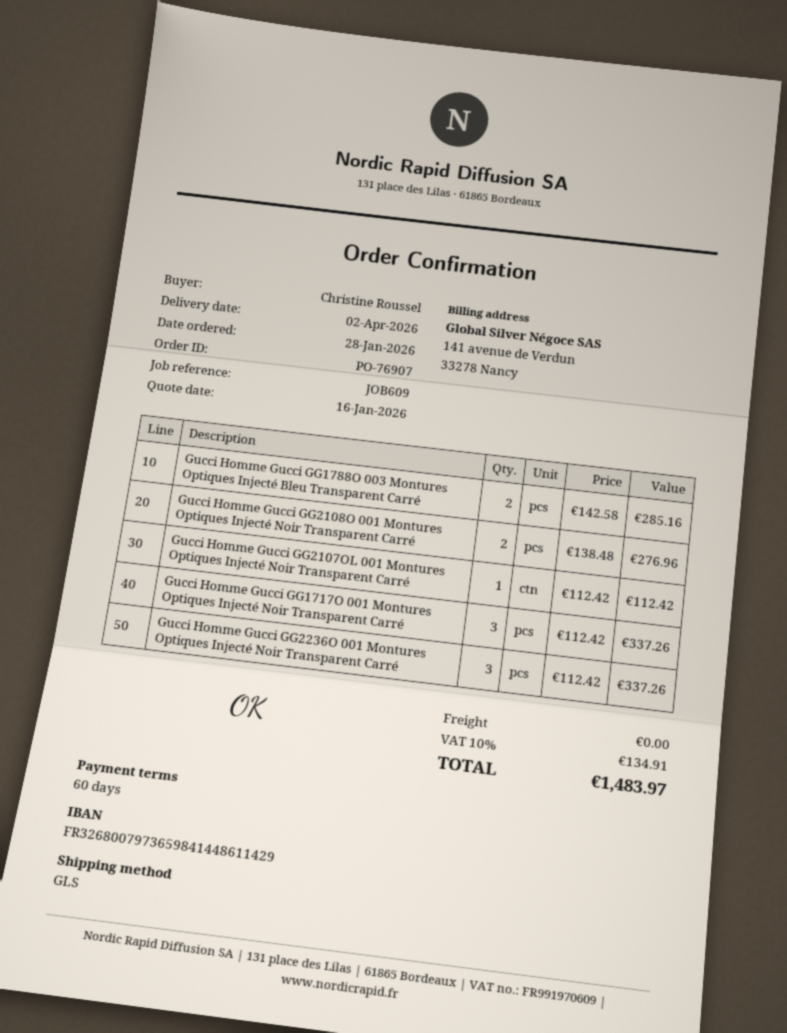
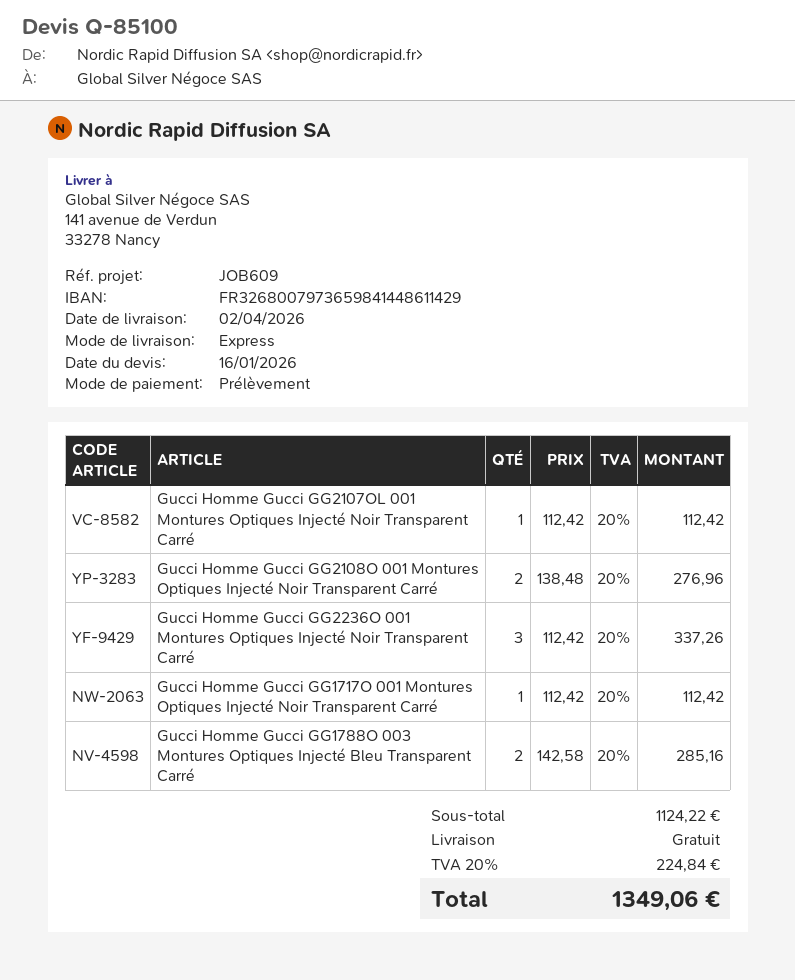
shipping method: GLS -> express
Gucci Homme Gucci GG1717O 001 Montures Optiques Injecté Noir Transparent Carré: 3 x 112.42 = 337.26 -> 1 x 112.42 = 112.42
tax: 10% = 134.91 -> 20% = 224.84
total: 1483.97 -> 1349.06

